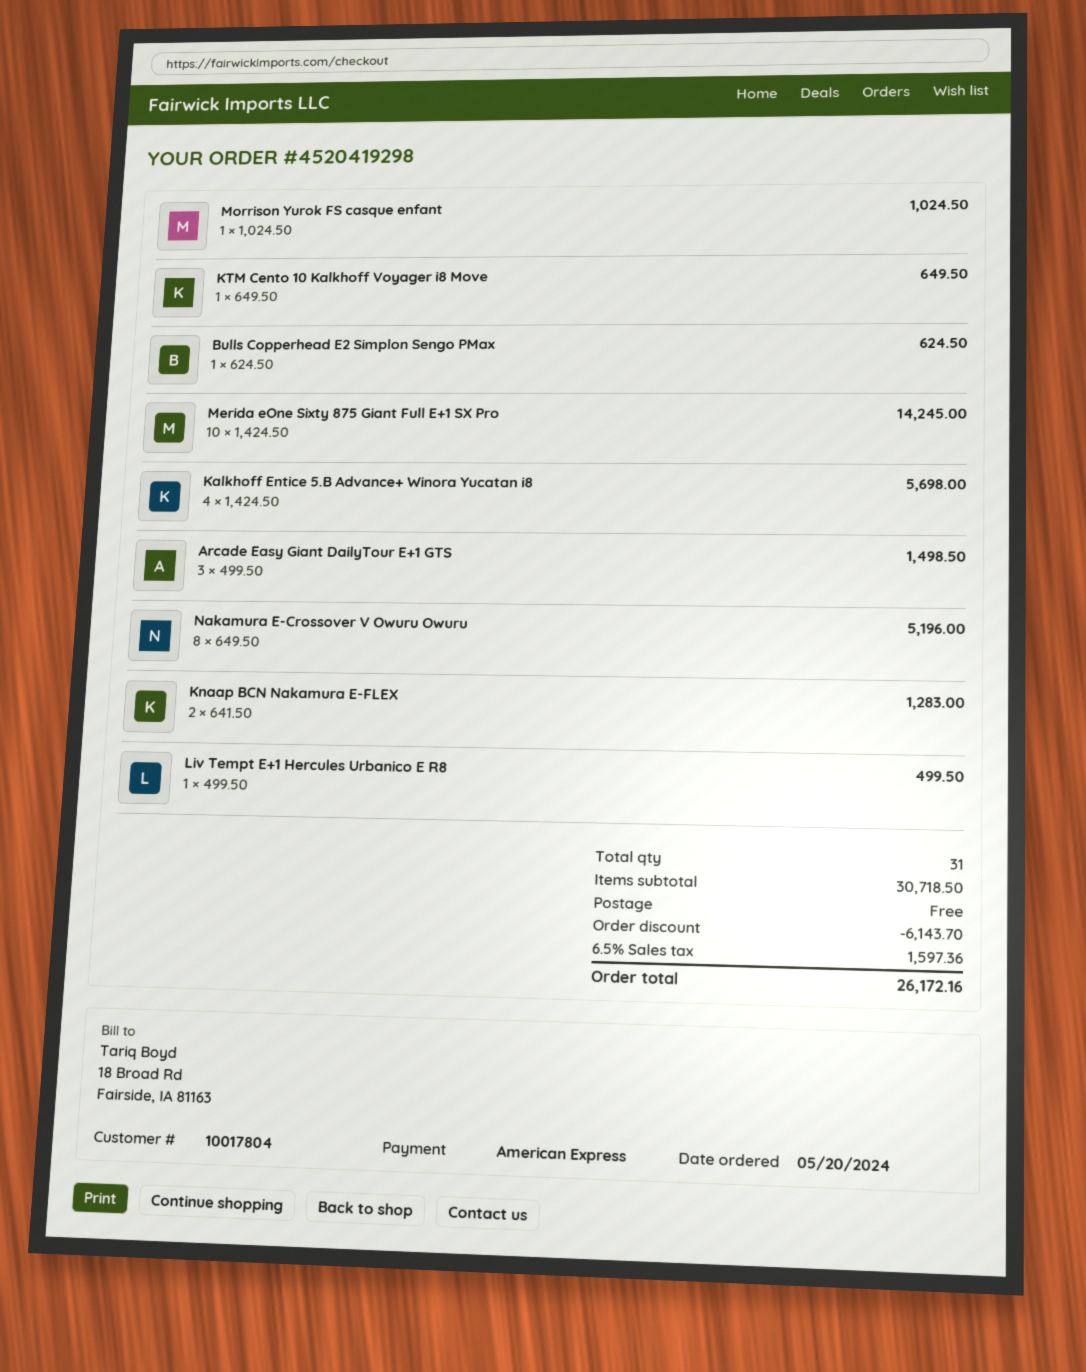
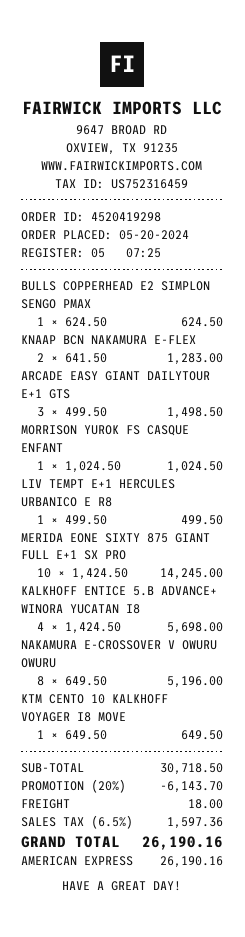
shipping: 0.00 -> 18.00
total: 26172.16 -> 26190.16

